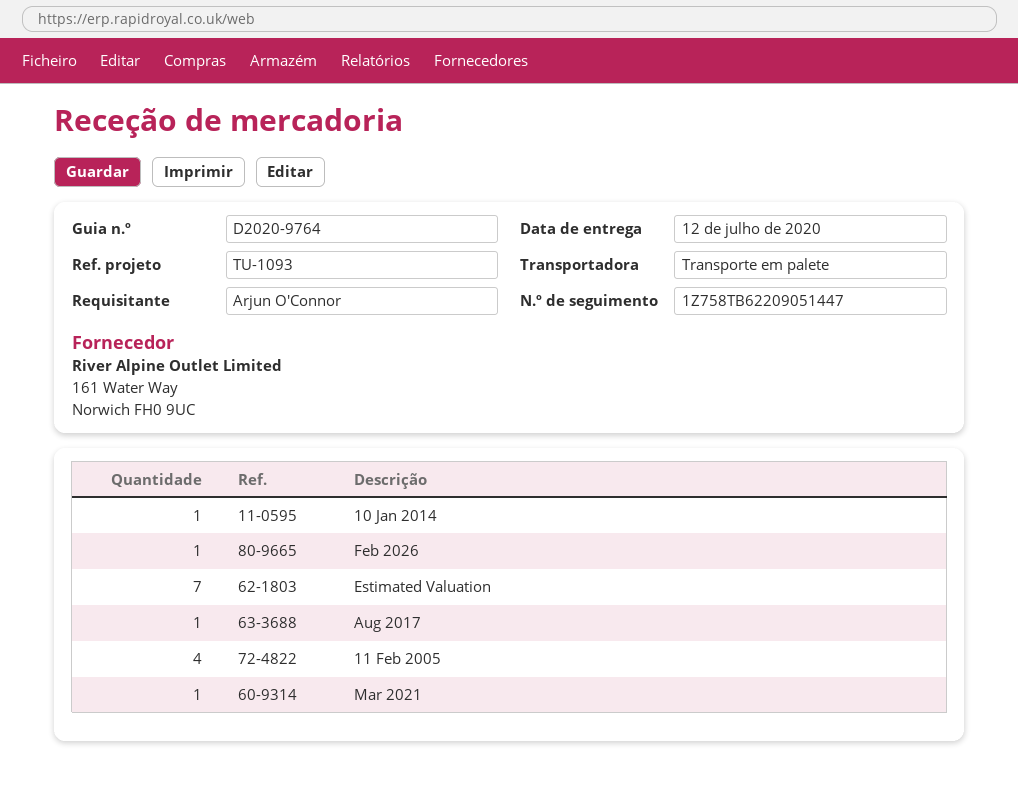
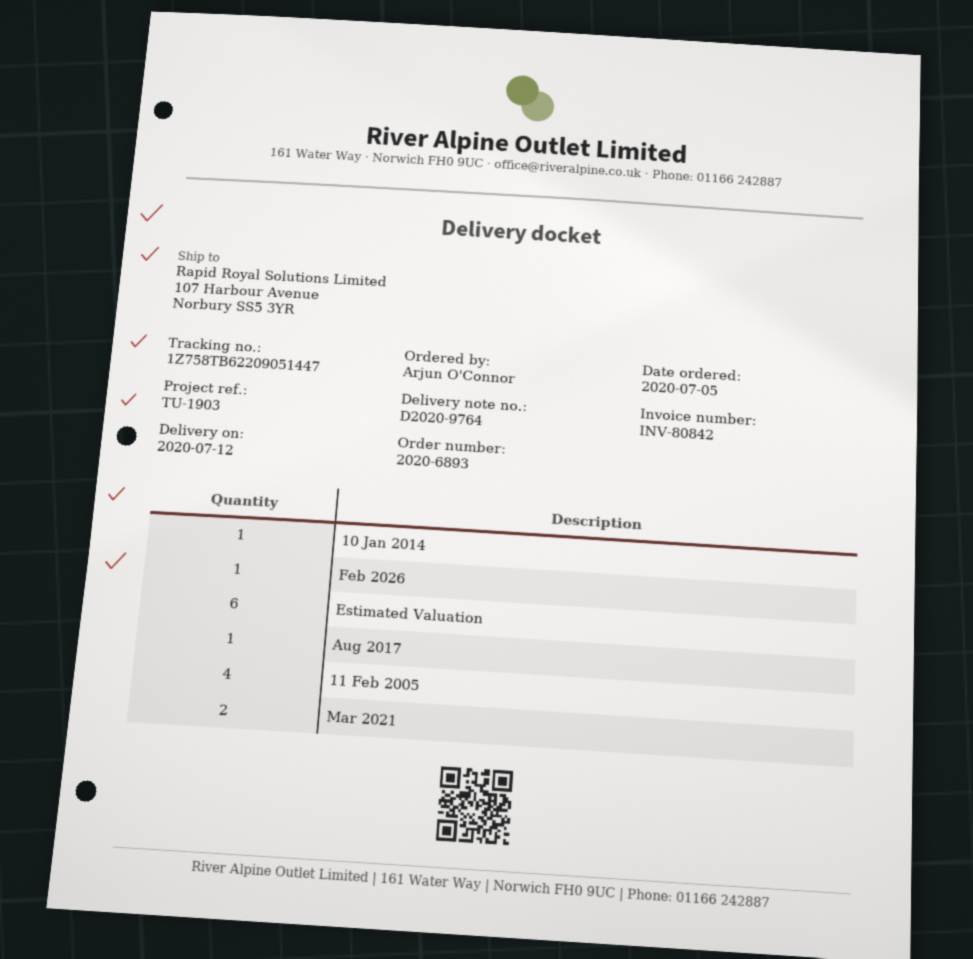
reference: TU-1093 -> TU-1903
Estimated Valuation: 7 -> 6
Mar 2021: 1 -> 2

